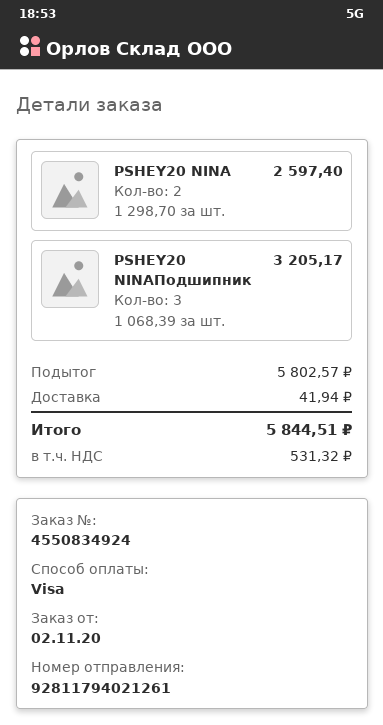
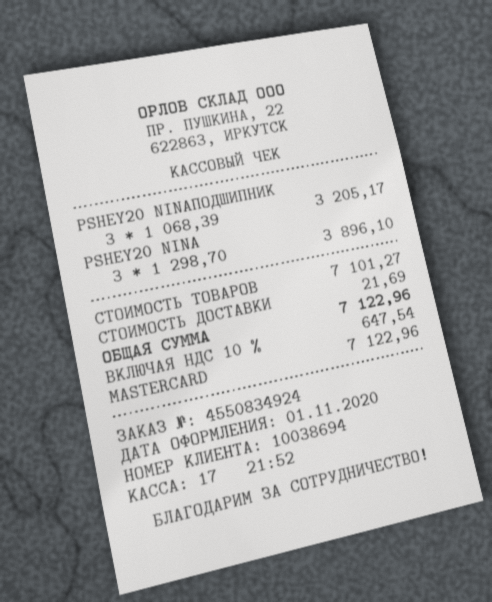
order date: 2020-11-02 -> 2020-11-01
payment method: Visa -> Mastercard
PSHEY20 NINA: 2 x 1298.70 = 2597.40 -> 3 x 1298.70 = 3896.10
subtotal: 5802.57 -> 7101.27
shipping: 41.94 -> 21.69
tax: 531.32 -> 647.54
total: 5844.51 -> 7122.96

